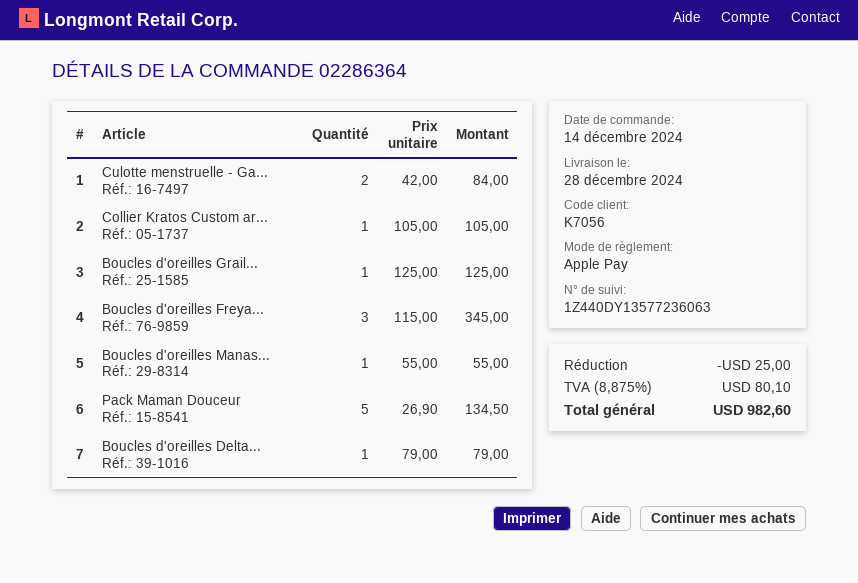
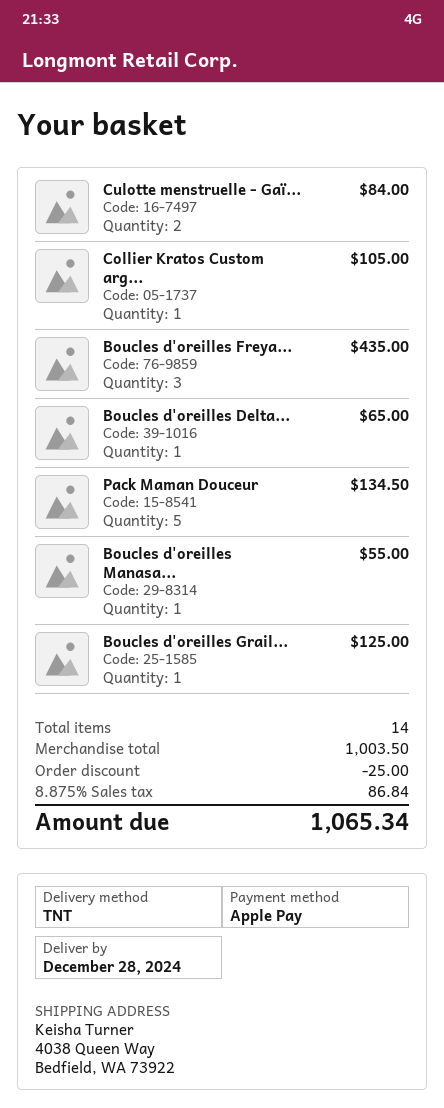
Boucles d'oreilles Freya...: 3 for 345.00 -> 3 for 435.00
Boucles d'oreilles Delta...: 1 for 79.00 -> 1 for 65.00
tax: 8.875% = 80.10 -> 8.875% = 86.84
total: 982.60 -> 1065.34

